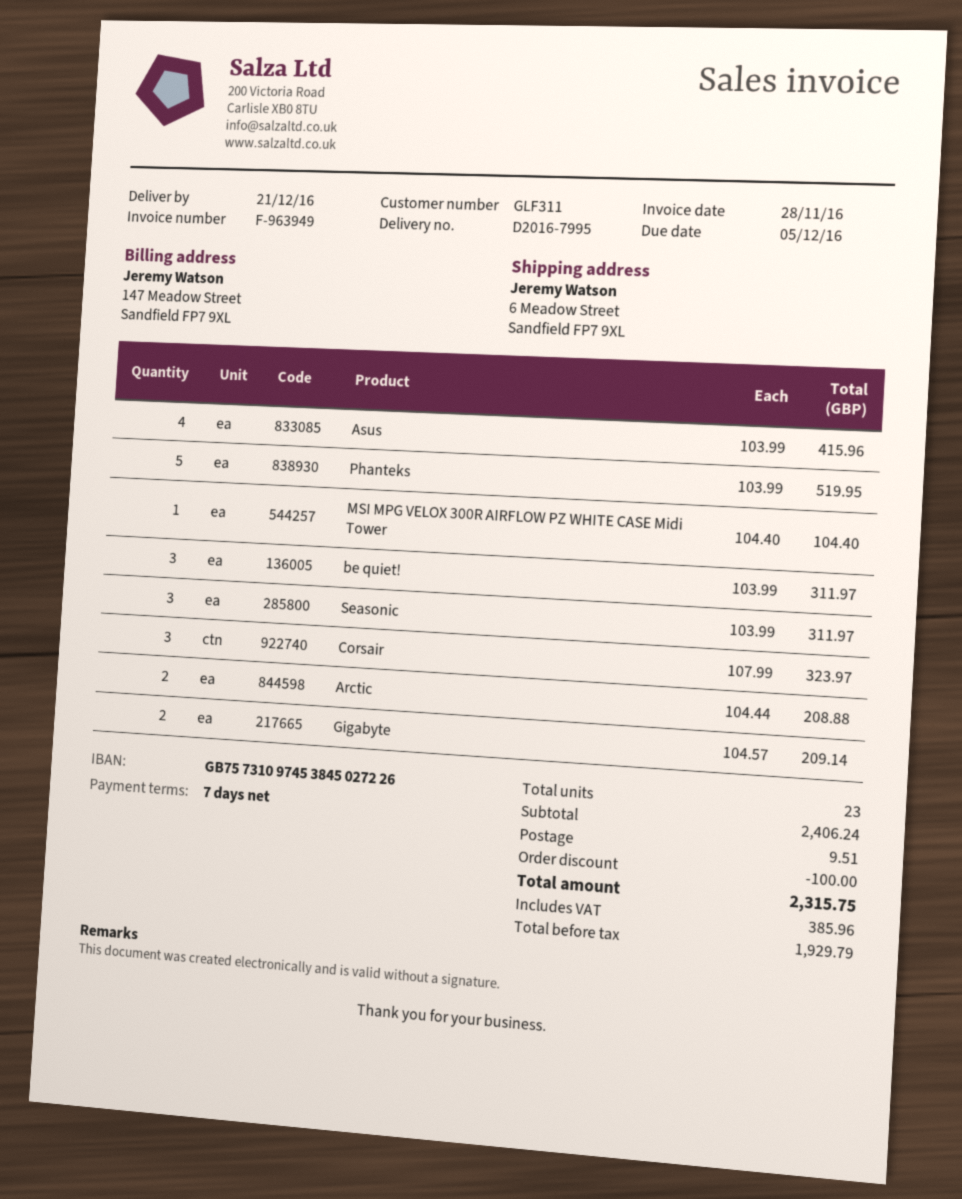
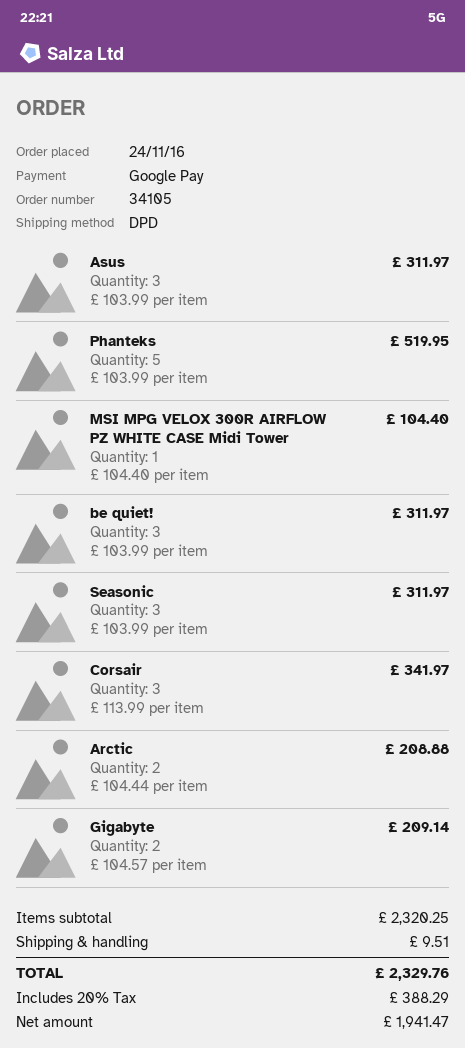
Asus: 4 x 103.99 = 415.96 -> 3 x 103.99 = 311.97
Corsair: 3 x 107.99 = 323.97 -> 3 x 113.99 = 341.97
subtotal: 2406.24 -> 2320.25
discount: 100.00 -> none
net: 1929.79 -> 1941.47
tax: 385.96 -> 388.29
total: 2315.75 -> 2329.76

